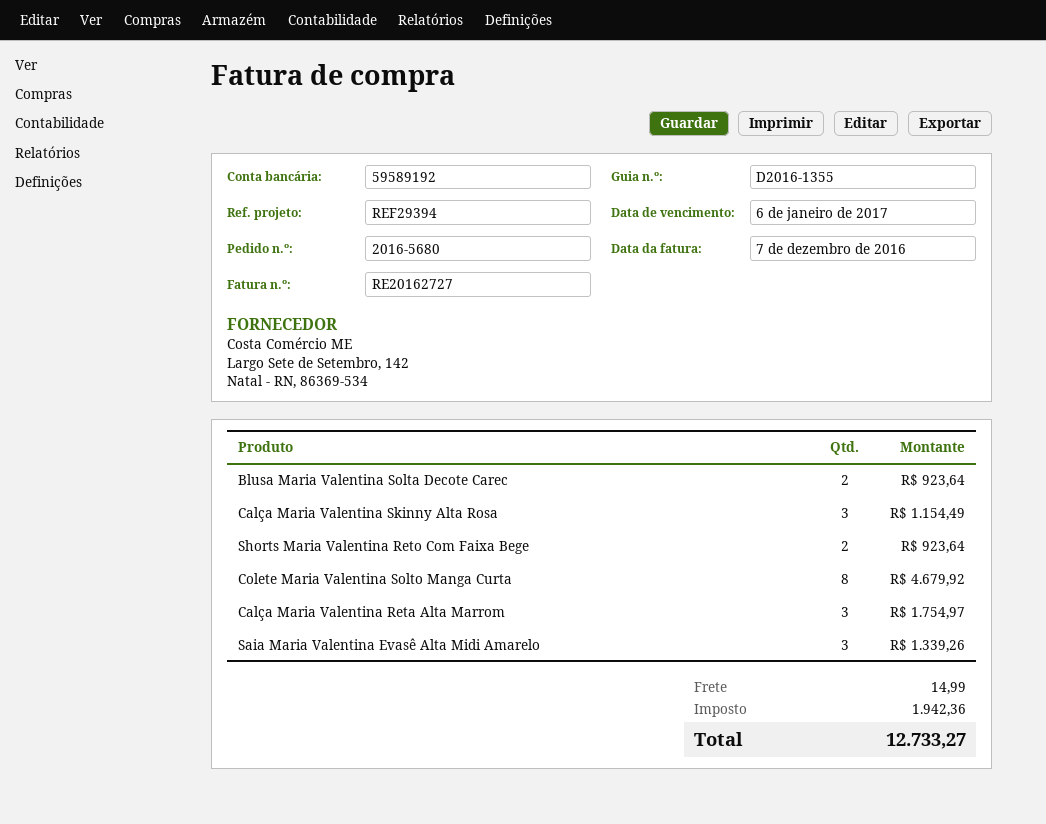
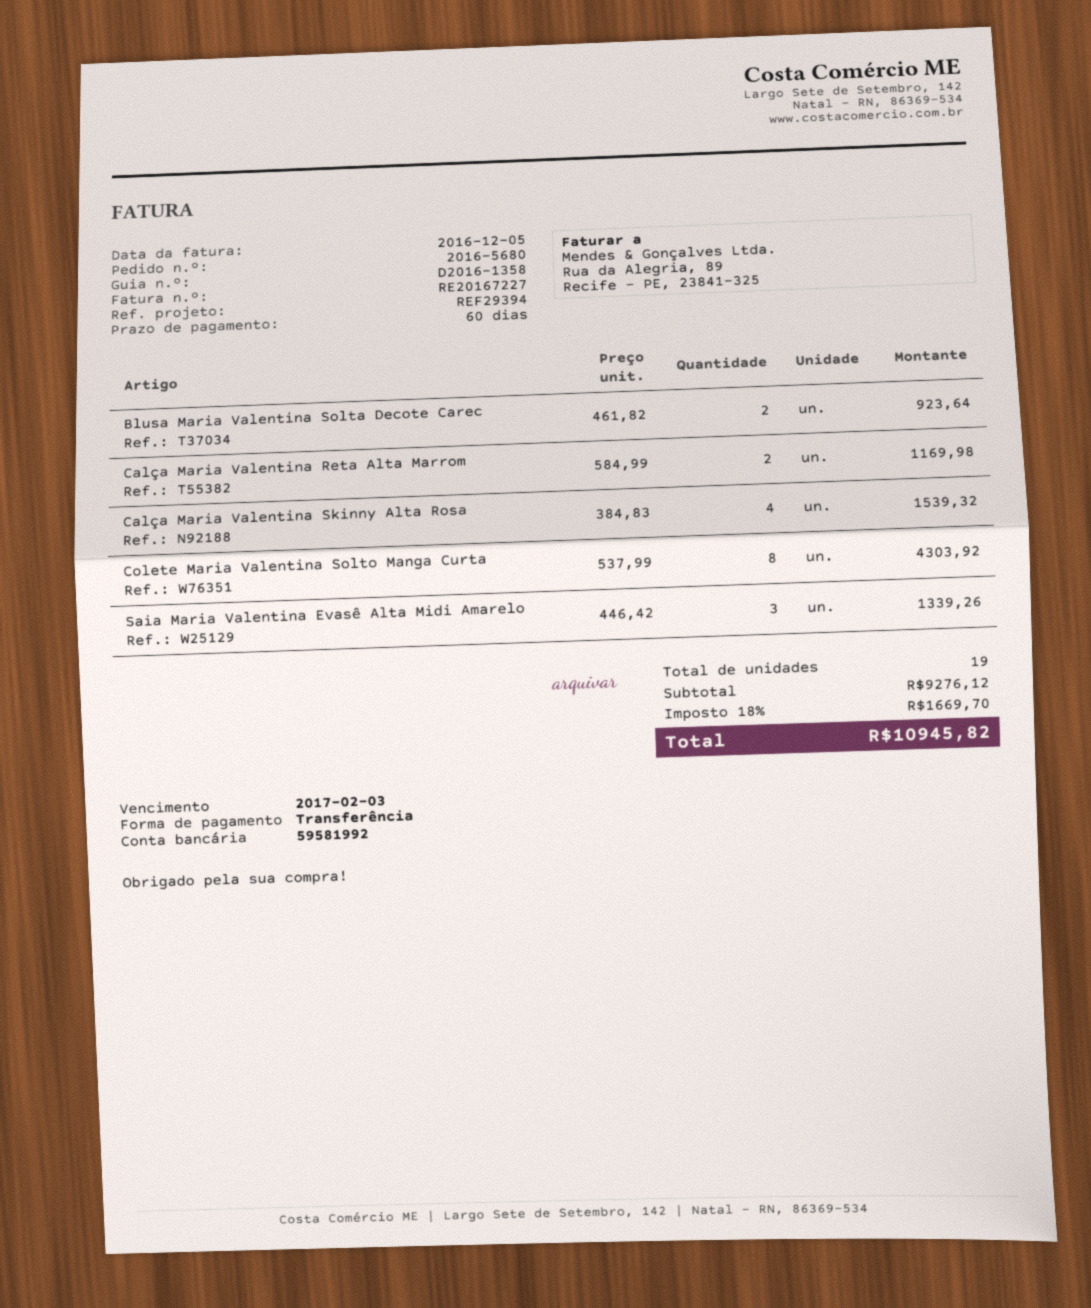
delivery note number: D2016-1355 -> D2016-1358
invoice number: RE20162727 -> RE20167227
invoice date: 2016-12-07 -> 2016-12-05
due date: 2017-01-06 -> 2017-02-03
bank account: 59589192 -> 59581992
Calça Maria Valentina Skinny Alta Rosa: 3 for 1154.49 -> 4 for 1539.32
Shorts Maria Valentina Reto Com Faixa Bege: 2 for 923.64 -> none
Colete Maria Valentina Solto Manga Curta: 8 for 4679.92 -> 8 for 4303.92
Calça Maria Valentina Reta Alta Marrom: 3 for 1754.97 -> 2 for 1169.98
shipping: 14.99 -> none
tax: 1942.36 -> 1669.70
total: 12733.27 -> 10945.82

